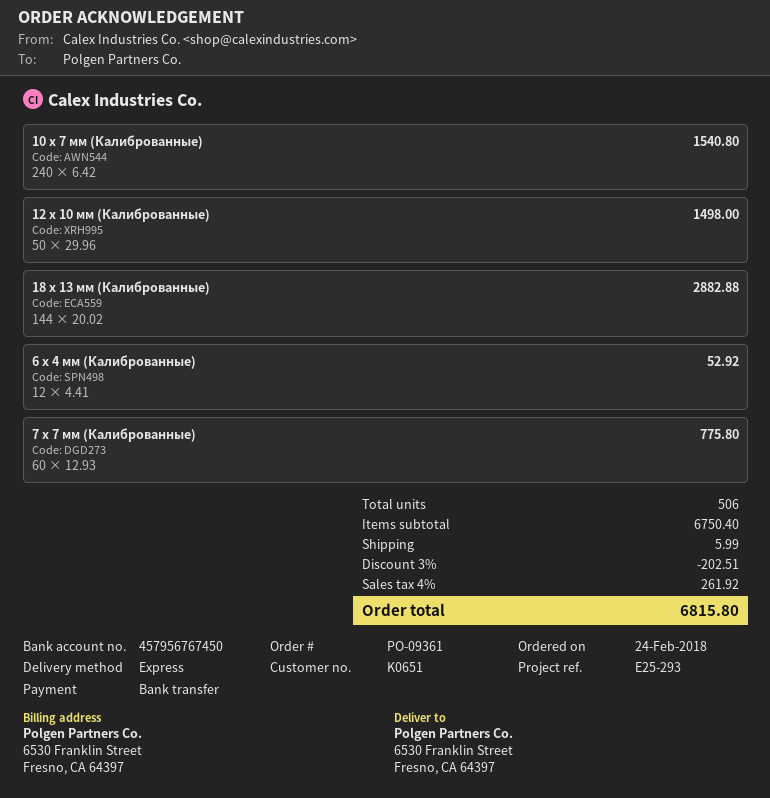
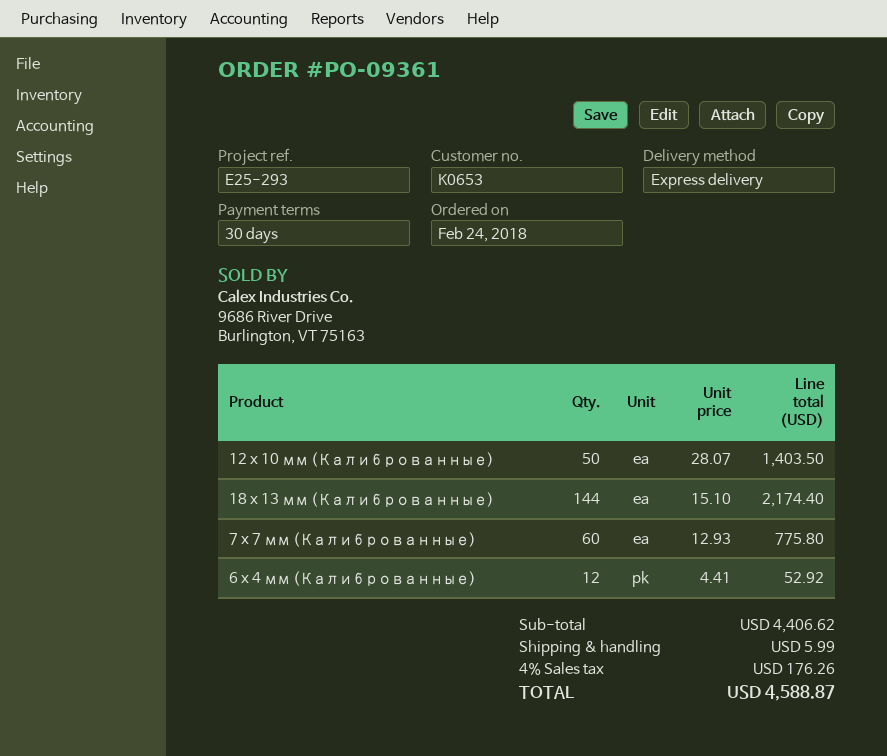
customer number: K0651 -> K0653
10 x 7 мм (Калиброванные): 240 x 6.42 = 1540.80 -> none
12 x 10 мм (Калиброванные): 50 x 29.96 = 1498.00 -> 50 x 28.07 = 1403.50
18 x 13 мм (Калиброванные): 144 x 20.02 = 2882.88 -> 144 x 15.10 = 2174.40
subtotal: 6750.40 -> 4406.62
discount: 3% = 202.51 -> none
tax: 4% = 261.92 -> 4% = 176.26
total: 6815.80 -> 4588.87

